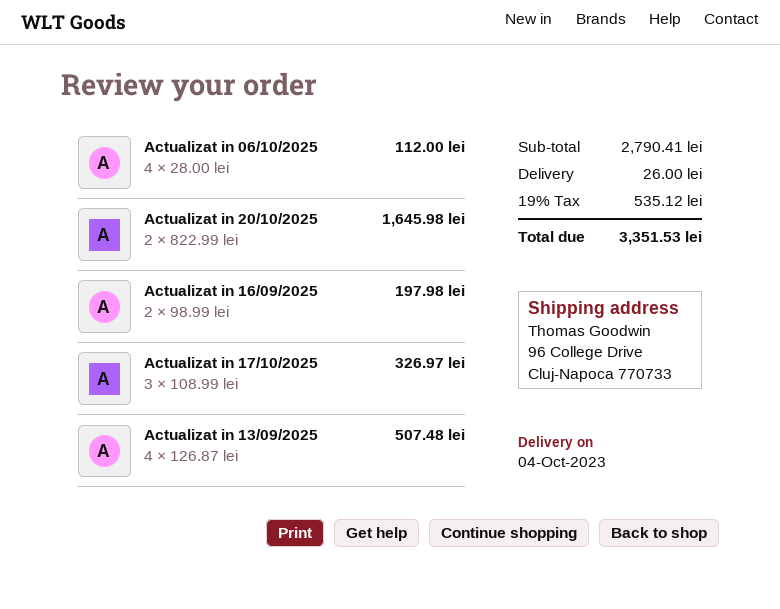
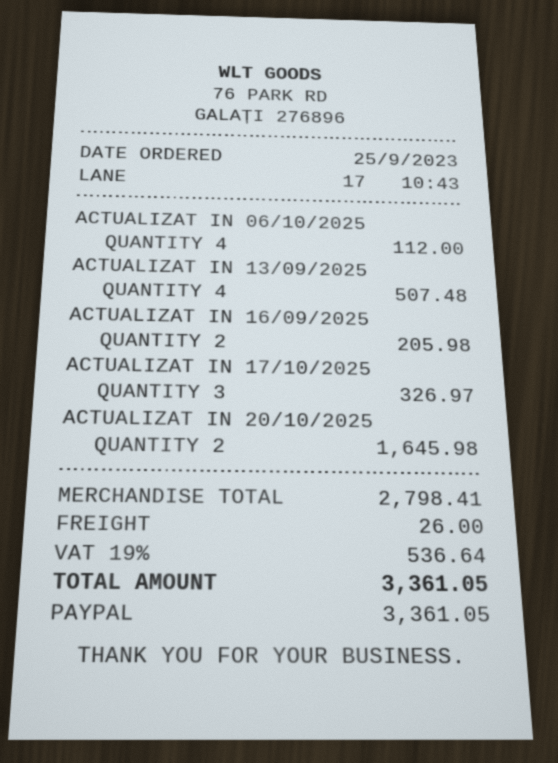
Actualizat in 16/09/2025: 2 for 197.98 -> 2 for 205.98
subtotal: 2790.41 -> 2798.41
tax: 19% = 535.12 -> 19% = 536.64
total: 3351.53 -> 3361.05

